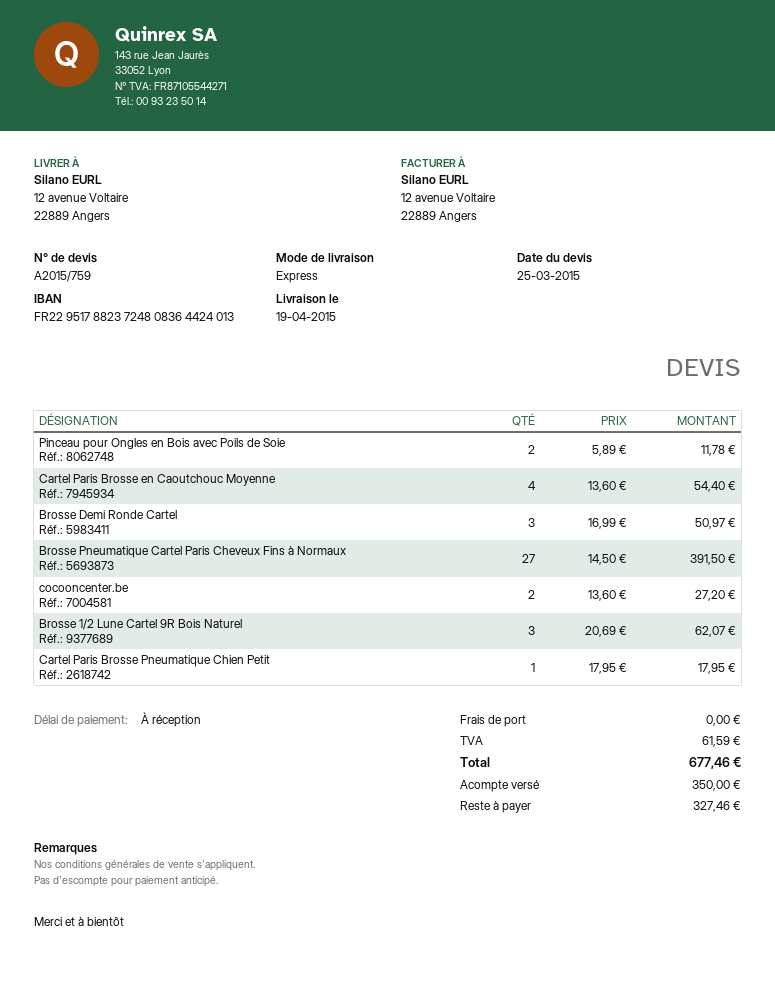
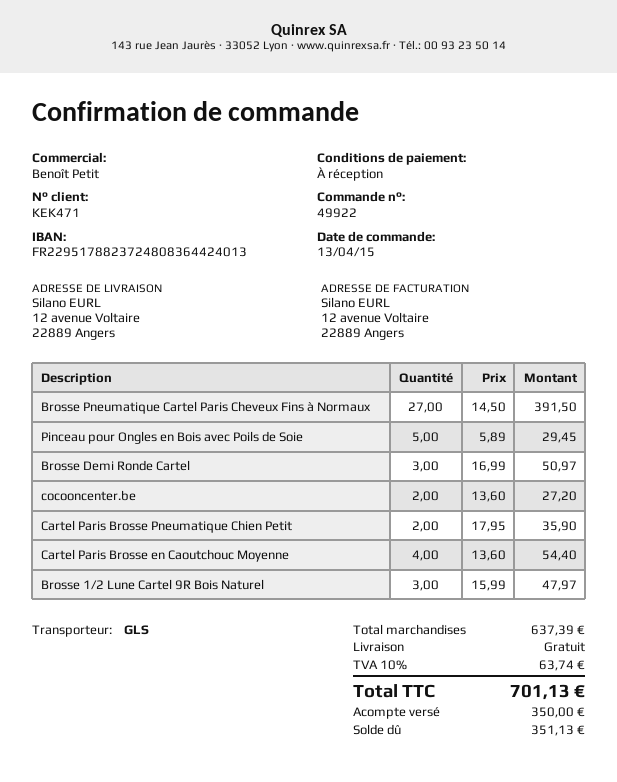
shipping method: express -> GLS
Pinceau pour Ongles en Bois avec Poils de Soie: 2 x 5.89 = 11.78 -> 5 x 5.89 = 29.45
Brosse 1/2 Lune Cartel 9R Bois Naturel: 3 x 20.69 = 62.07 -> 3 x 15.99 = 47.97
Cartel Paris Brosse Pneumatique Chien Petit: 1 x 17.95 = 17.95 -> 2 x 17.95 = 35.90
tax: 61.59 -> 63.74
total: 677.46 -> 701.13
balance: 327.46 -> 351.13

